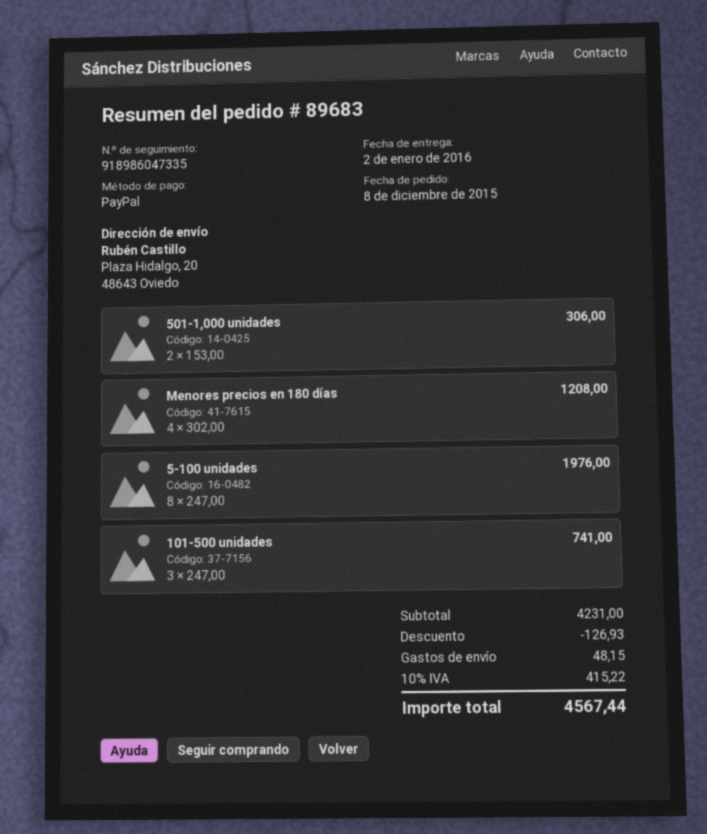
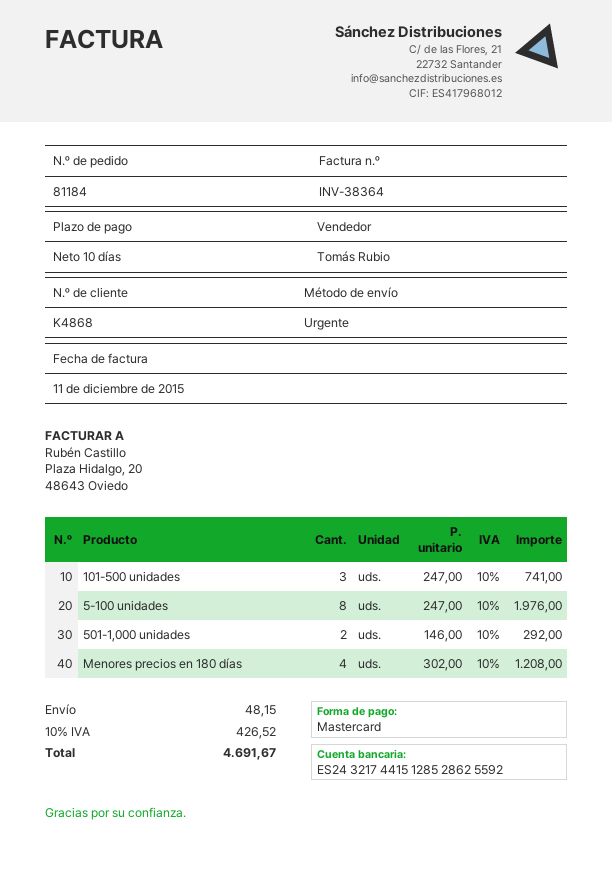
order number: 89683 -> 81184
payment method: PayPal -> Mastercard
501-1,000 unidades: 2 x 153.00 = 306.00 -> 2 x 146.00 = 292.00
discount: 126.93 -> none
tax: 10% = 415.22 -> 10% = 426.52
total: 4567.44 -> 4691.67

